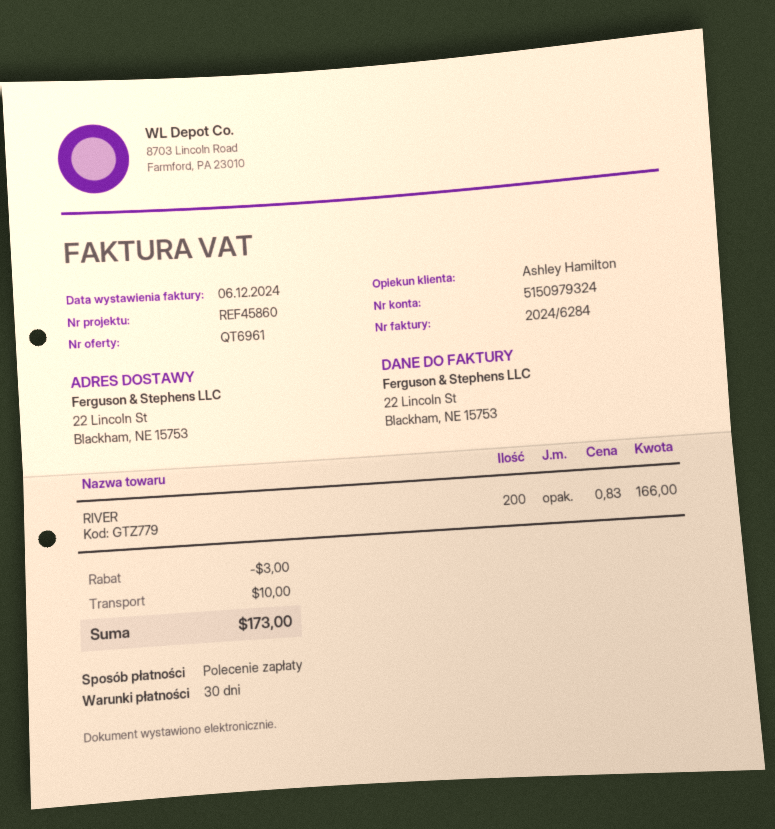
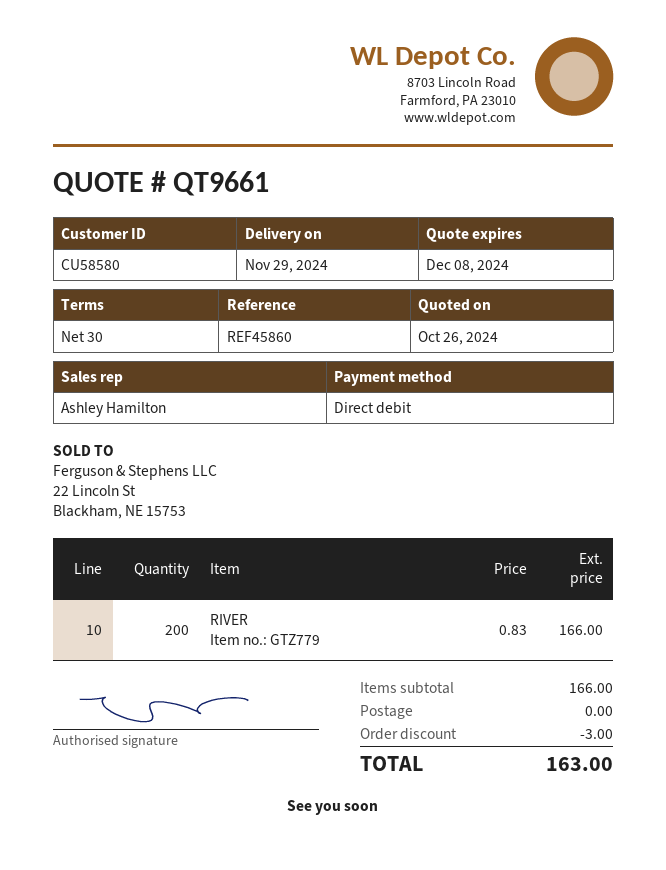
quote number: QT6961 -> QT9661
shipping: 10.00 -> 0.00
total: 173.00 -> 163.00

